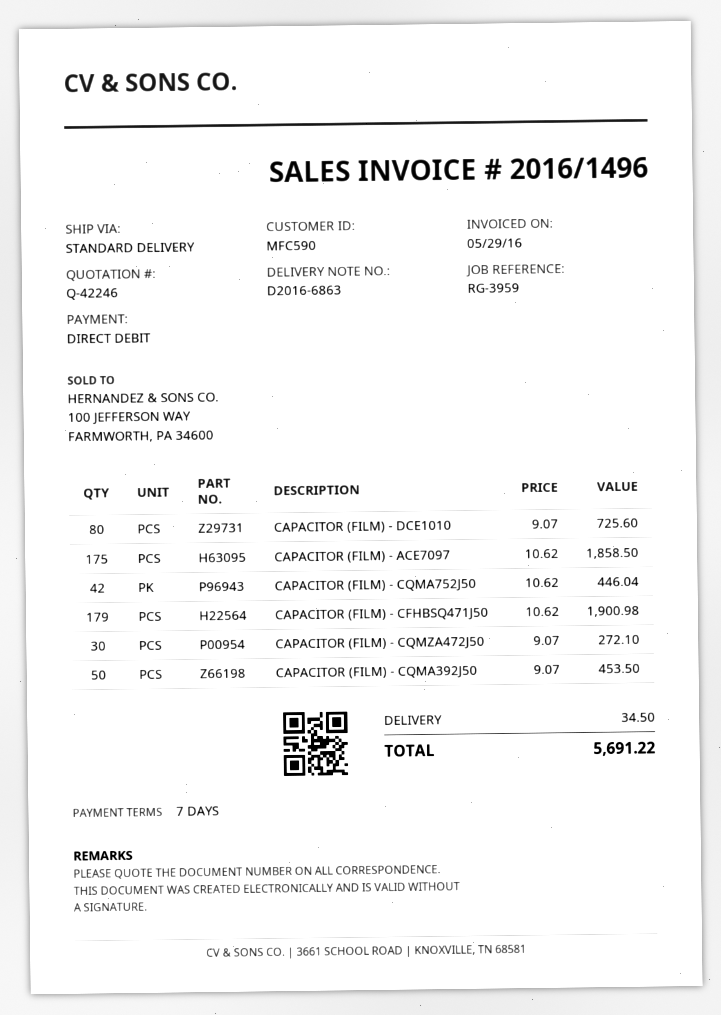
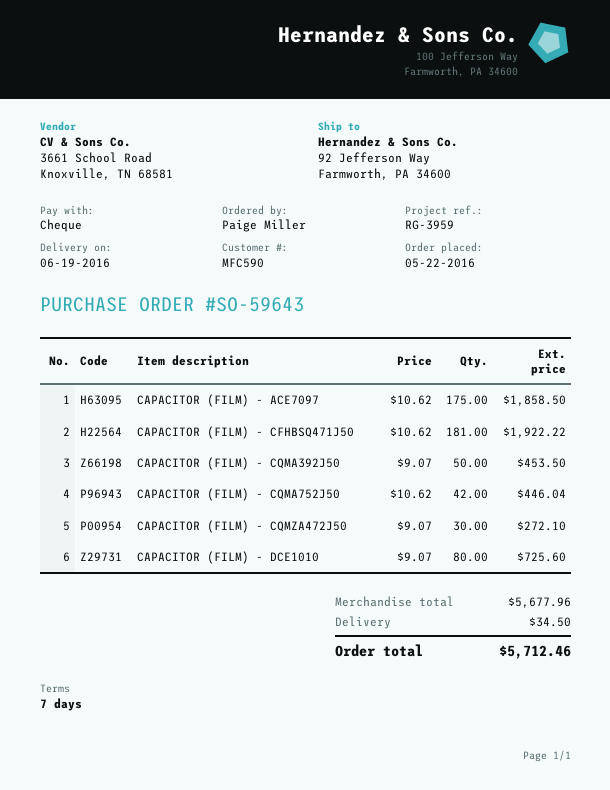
payment method: direct debit -> cheque
CAPACITOR (FILM) - CFHBSQ471J50: 179 x 10.62 = 1900.98 -> 181 x 10.62 = 1922.22
total: 5691.22 -> 5712.46

